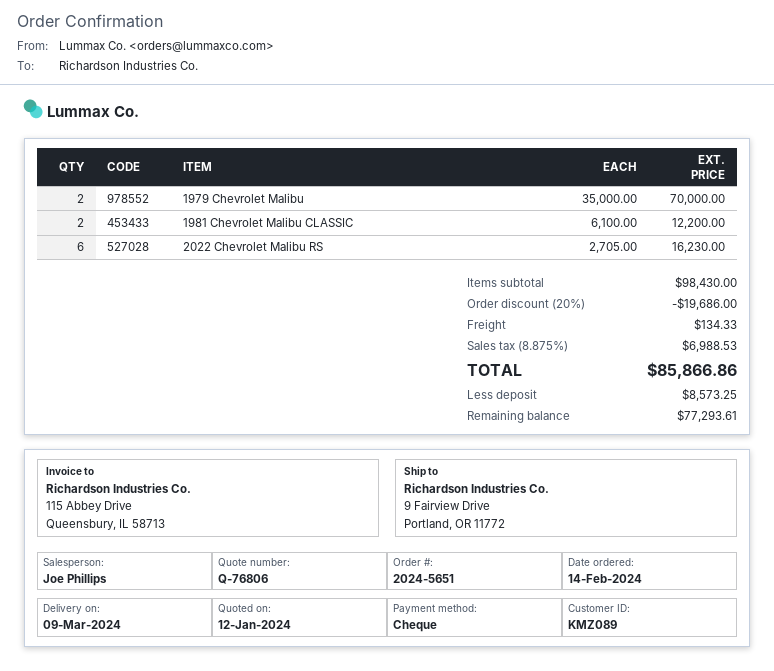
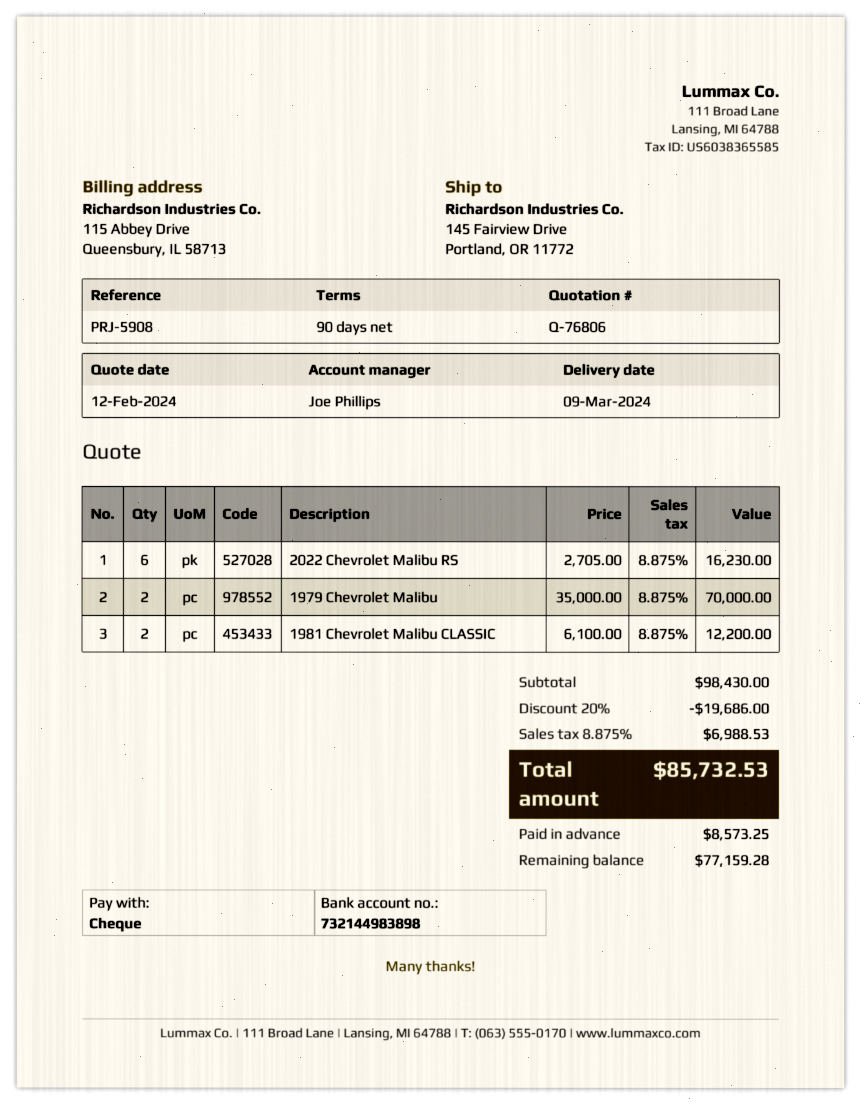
quote date: 2024-01-12 -> 2024-02-12
ship to: 9 Fairview Drive, Portland, OR 11772 -> 145 Fairview Drive, Portland, OR 11772
shipping: 134.33 -> none
total: 85866.86 -> 85732.53
balance: 77293.61 -> 77159.28

